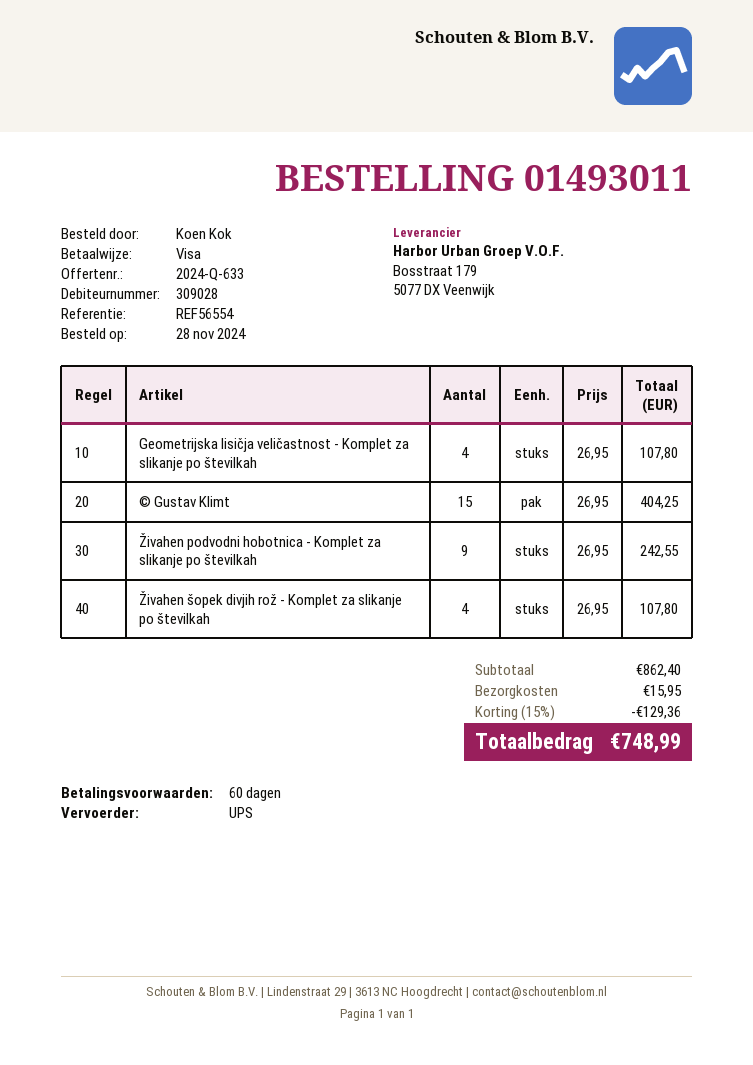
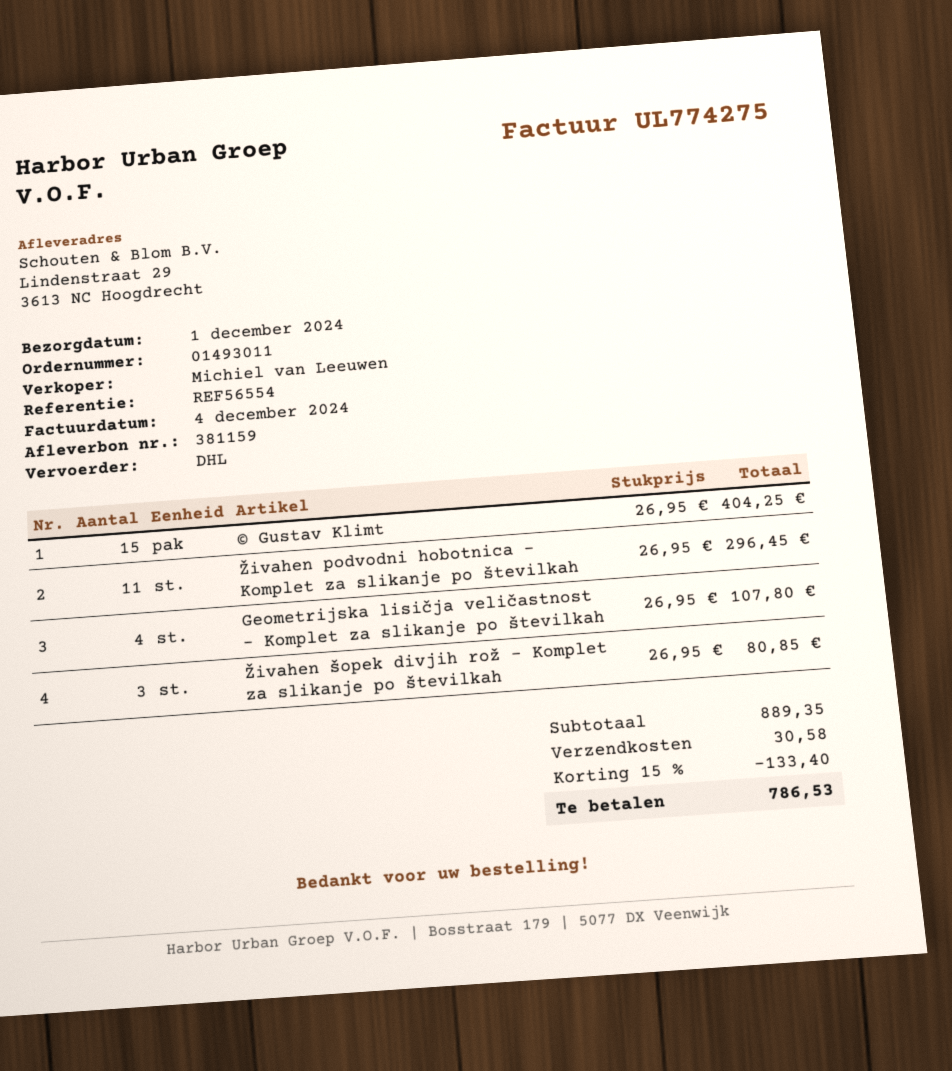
shipping method: UPS -> DHL
Živahen podvodni hobotnica - Komplet za slikanje po številkah: 9 x 26.95 = 242.55 -> 11 x 26.95 = 296.45
Živahen šopek divjih rož - Komplet za slikanje po številkah: 4 x 26.95 = 107.80 -> 3 x 26.95 = 80.85
subtotal: 862.40 -> 889.35
discount: 15% = 129.36 -> 15% = 133.40
shipping: 15.95 -> 30.58
total: 748.99 -> 786.53

